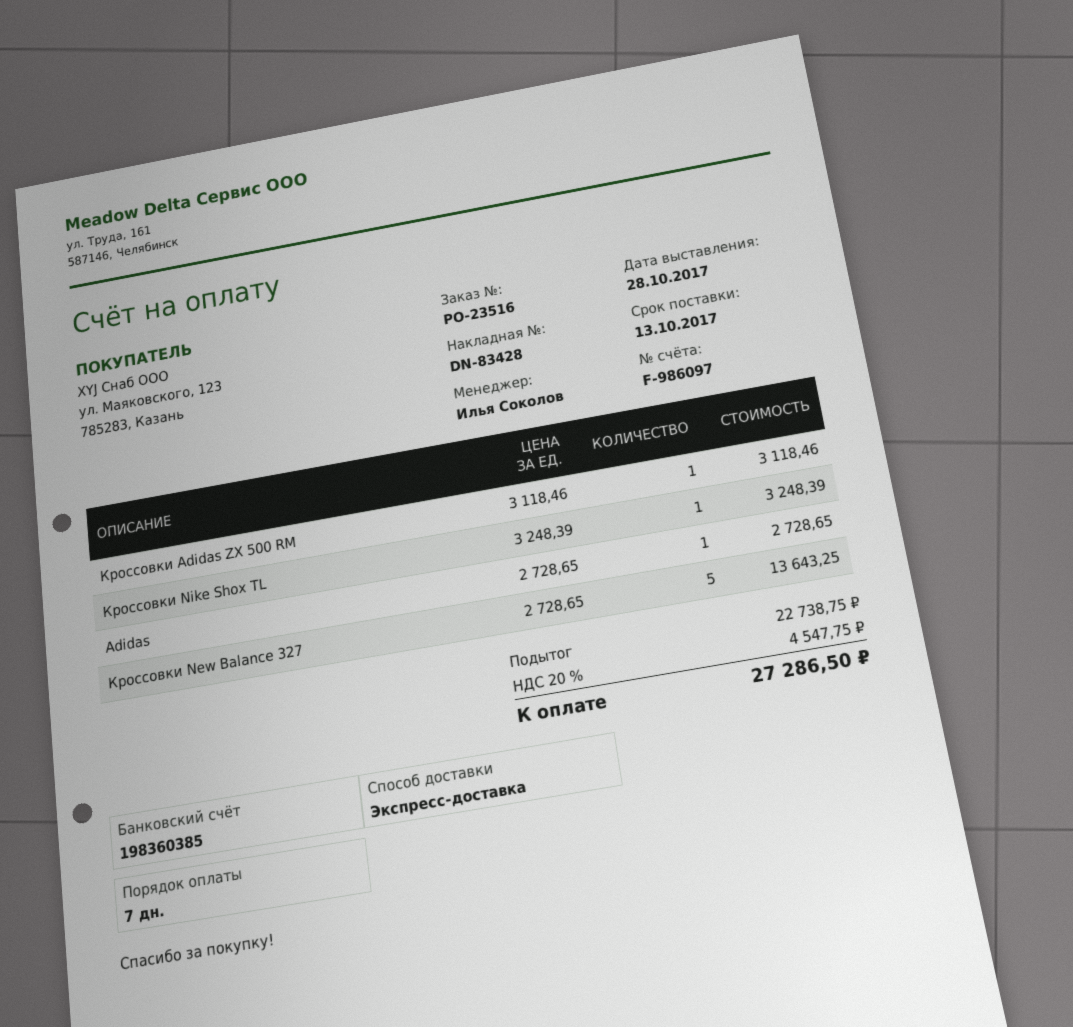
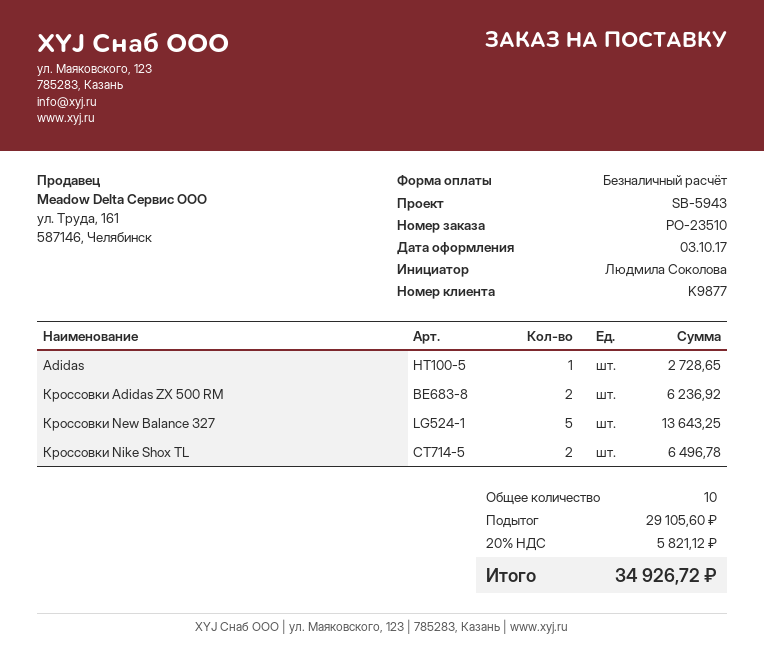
order number: PO-23516 -> PO-23510
Кроссовки Adidas ZX 500 RM: 1 for 3118.46 -> 2 for 6236.92
Кроссовки Nike Shox TL: 1 for 3248.39 -> 2 for 6496.78
subtotal: 22738.75 -> 29105.60
tax: 20% = 4547.75 -> 20% = 5821.12
total: 27286.50 -> 34926.72

